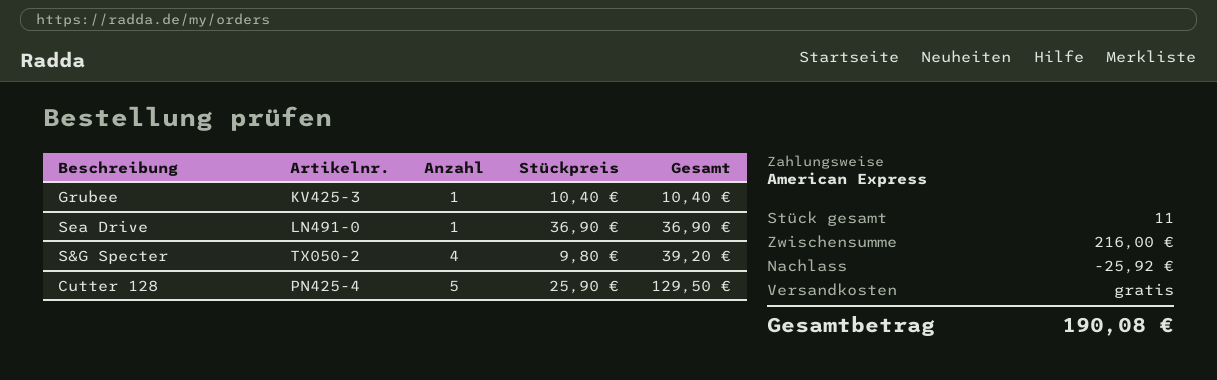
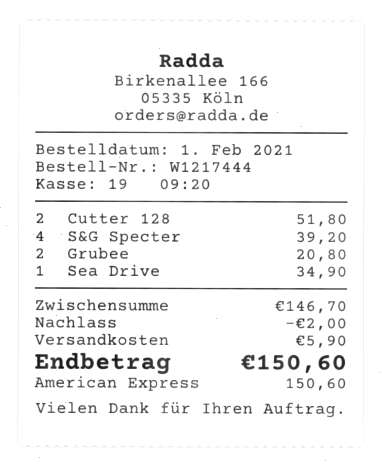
Grubee: 1 for 10.40 -> 2 for 20.80
Sea Drive: 1 for 36.90 -> 1 for 34.90
Cutter 128: 5 for 129.50 -> 2 for 51.80
subtotal: 216.00 -> 146.70
discount: 25.92 -> 2.00
shipping: 0.00 -> 5.90
total: 190.08 -> 150.60

